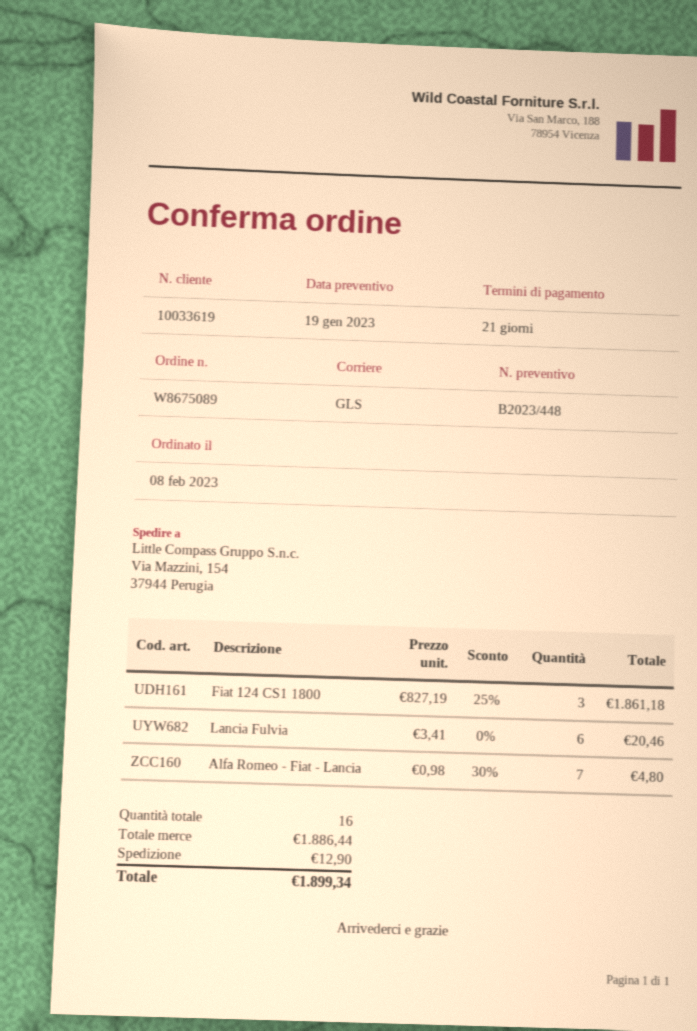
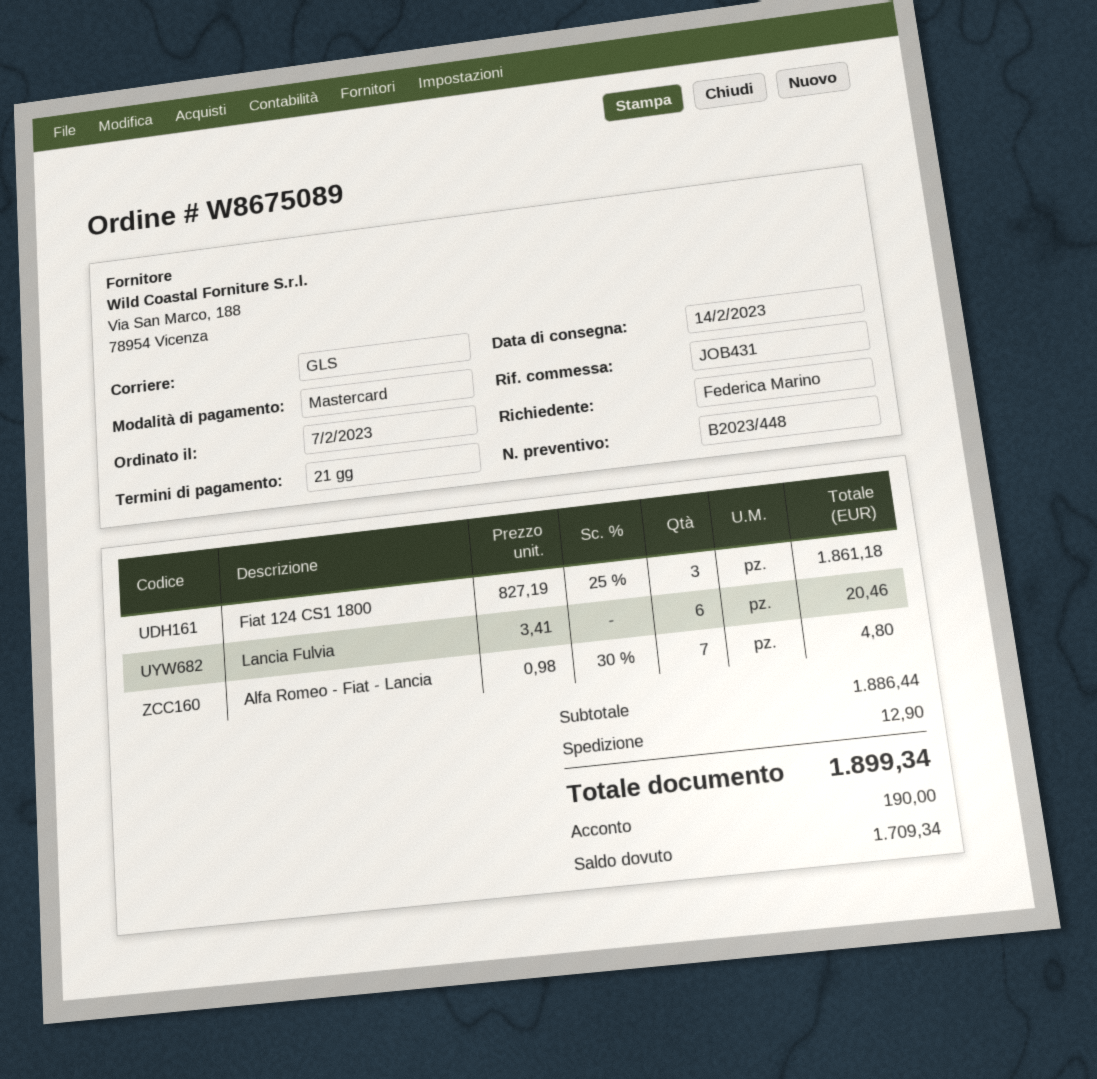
order date: 2023-02-08 -> 2023-02-07

